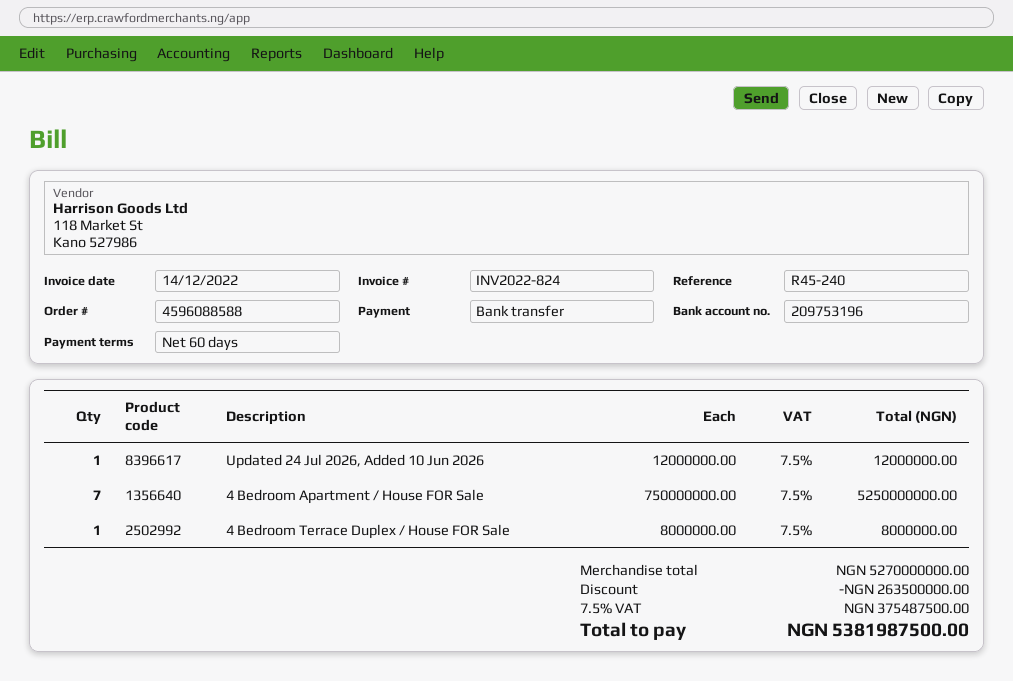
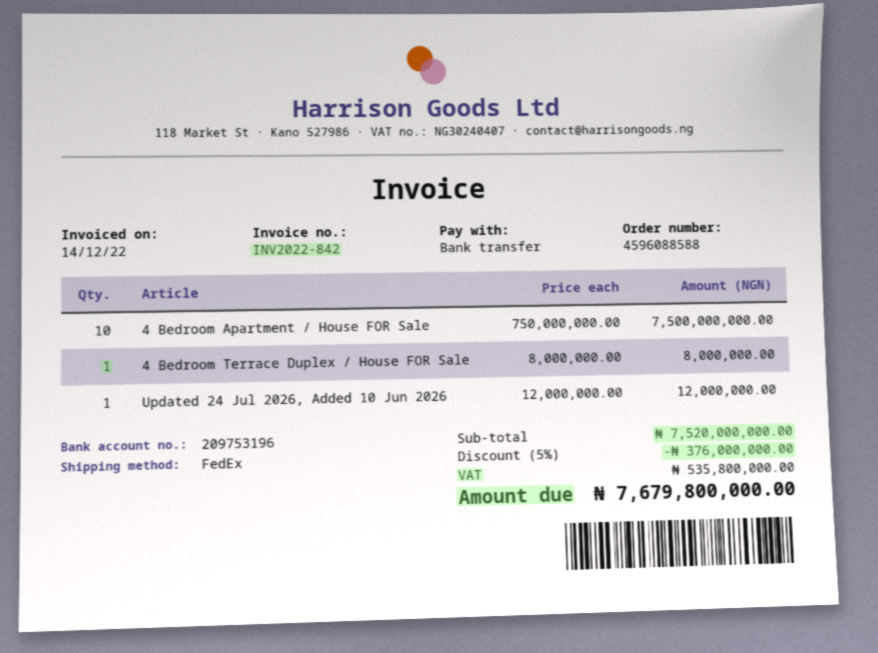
invoice number: INV2022-824 -> INV2022-842
4 Bedroom Apartment / House FOR Sale: 7 x 750000000.00 = 5250000000.00 -> 10 x 750000000.00 = 7500000000.00
subtotal: 5270000000.00 -> 7520000000.00
discount: 263500000.00 -> 376000000.00
tax: 375487500.00 -> 535800000.00
total: 5381987500.00 -> 7679800000.00

